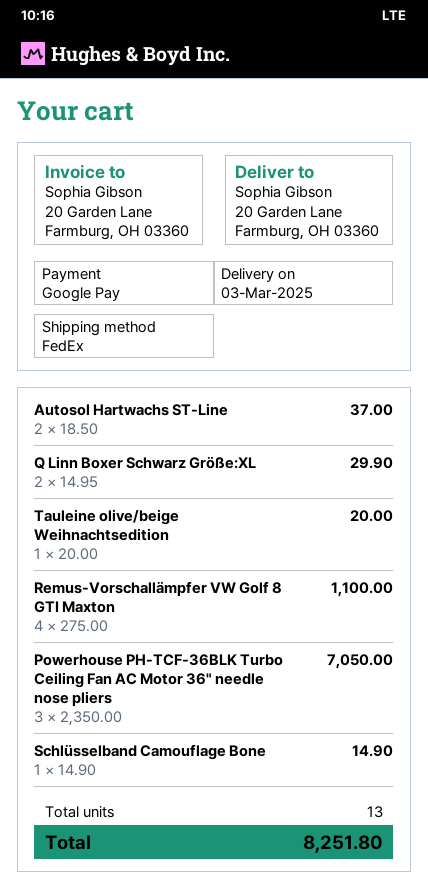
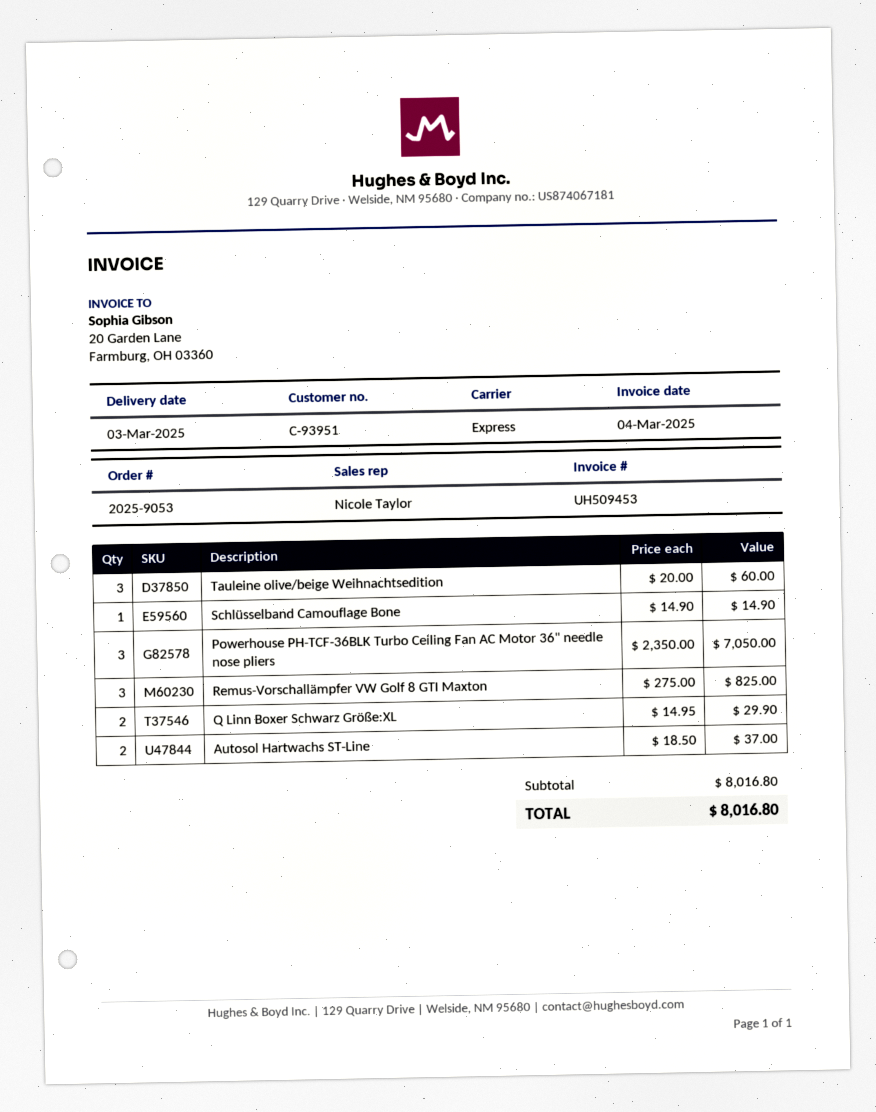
shipping method: FedEx -> express
Tauleine olive/beige Weihnachtsedition: 1 x 20.00 = 20.00 -> 3 x 20.00 = 60.00
Remus-Vorschallämpfer VW Golf 8 GTI Maxton: 4 x 275.00 = 1100.00 -> 3 x 275.00 = 825.00
total: 8251.80 -> 8016.80

